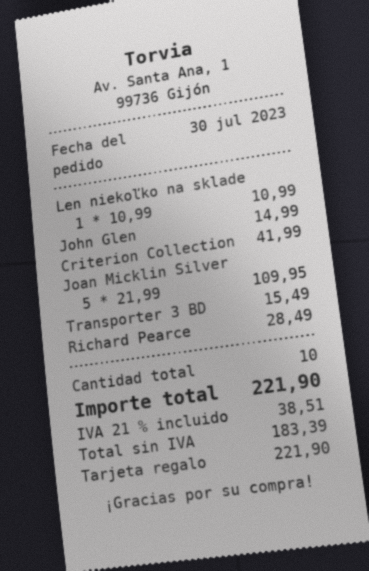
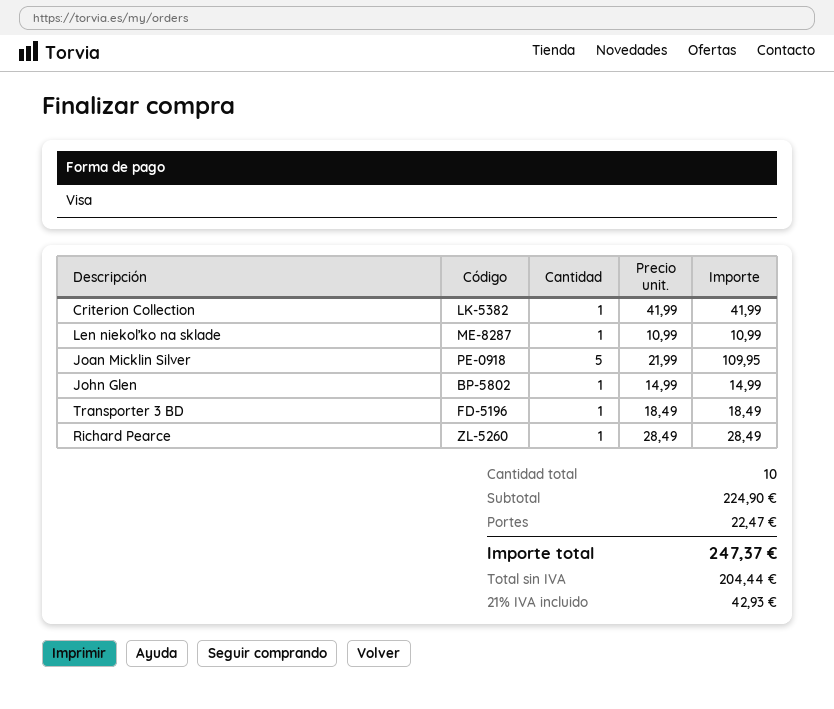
payment method: gift card -> Visa
Transporter 3 BD: 1 x 15.49 = 15.49 -> 1 x 18.49 = 18.49
shipping: none -> 22.47
net: 183.39 -> 204.44
tax: 21% = 38.51 -> 21% = 42.93
total: 221.90 -> 247.37

